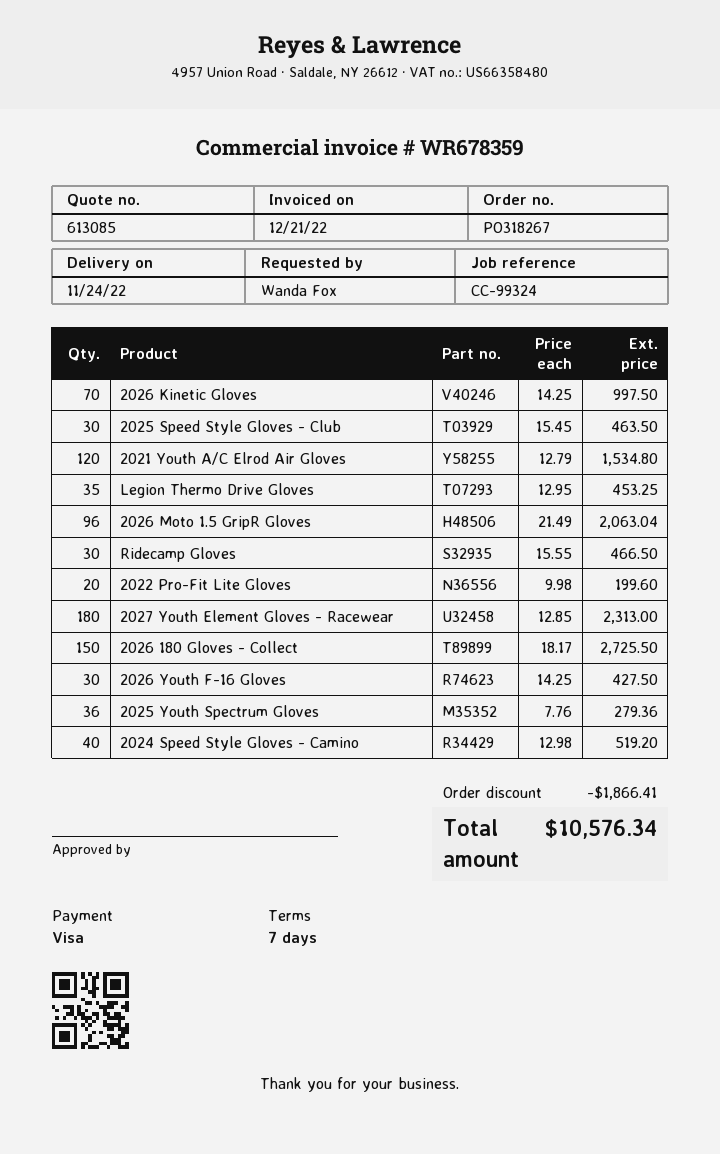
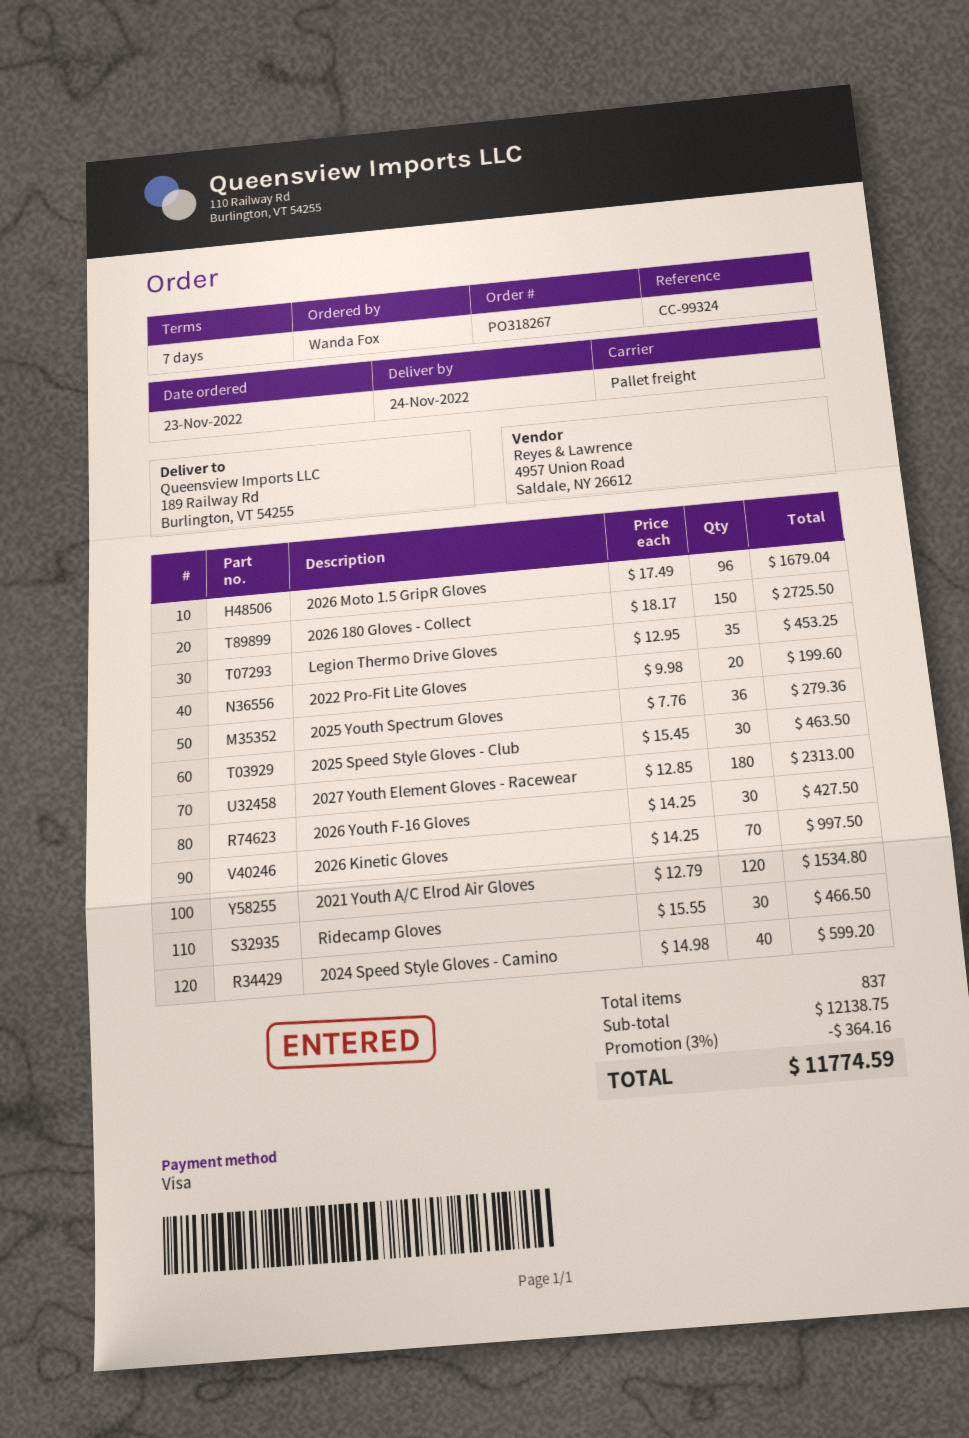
2026 Moto 1.5 GripR Gloves: 96 x 21.49 = 2063.04 -> 96 x 17.49 = 1679.04
2024 Speed Style Gloves - Camino: 40 x 12.98 = 519.20 -> 40 x 14.98 = 599.20
discount: 1866.41 -> 364.16
total: 10576.34 -> 11774.59

